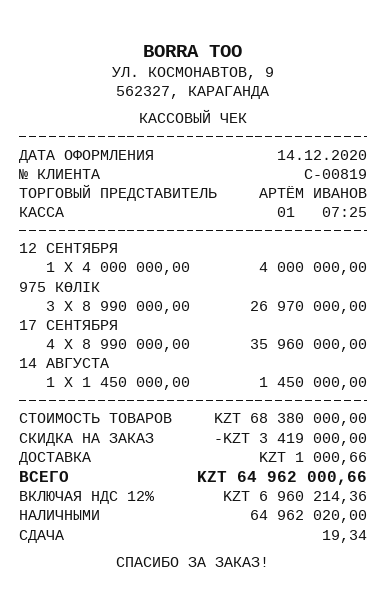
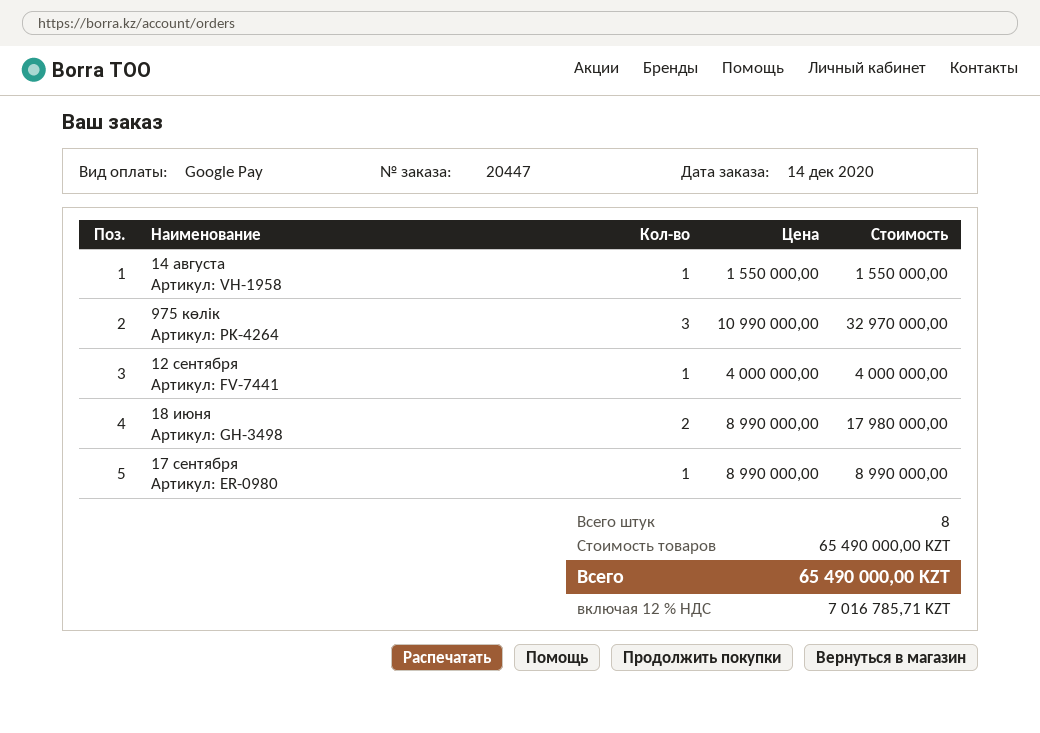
payment method: cash -> Google Pay
975 КӨЛІК: 3 x 8990000.00 = 26970000.00 -> 3 x 10990000.00 = 32970000.00
17 СЕНТЯБРЯ: 4 x 8990000.00 = 35960000.00 -> 1 x 8990000.00 = 8990000.00
14 АВГУСТА: 1 x 1450000.00 = 1450000.00 -> 1 x 1550000.00 = 1550000.00
18 июня: none -> 2 x 8990000.00 = 17980000.00
subtotal: 68380000.00 -> 65490000.00
discount: 3419000.00 -> none
shipping: 1000.66 -> none
tax: 12% = 6960214.36 -> 12% = 7016785.71
total: 64962000.66 -> 65490000.00

